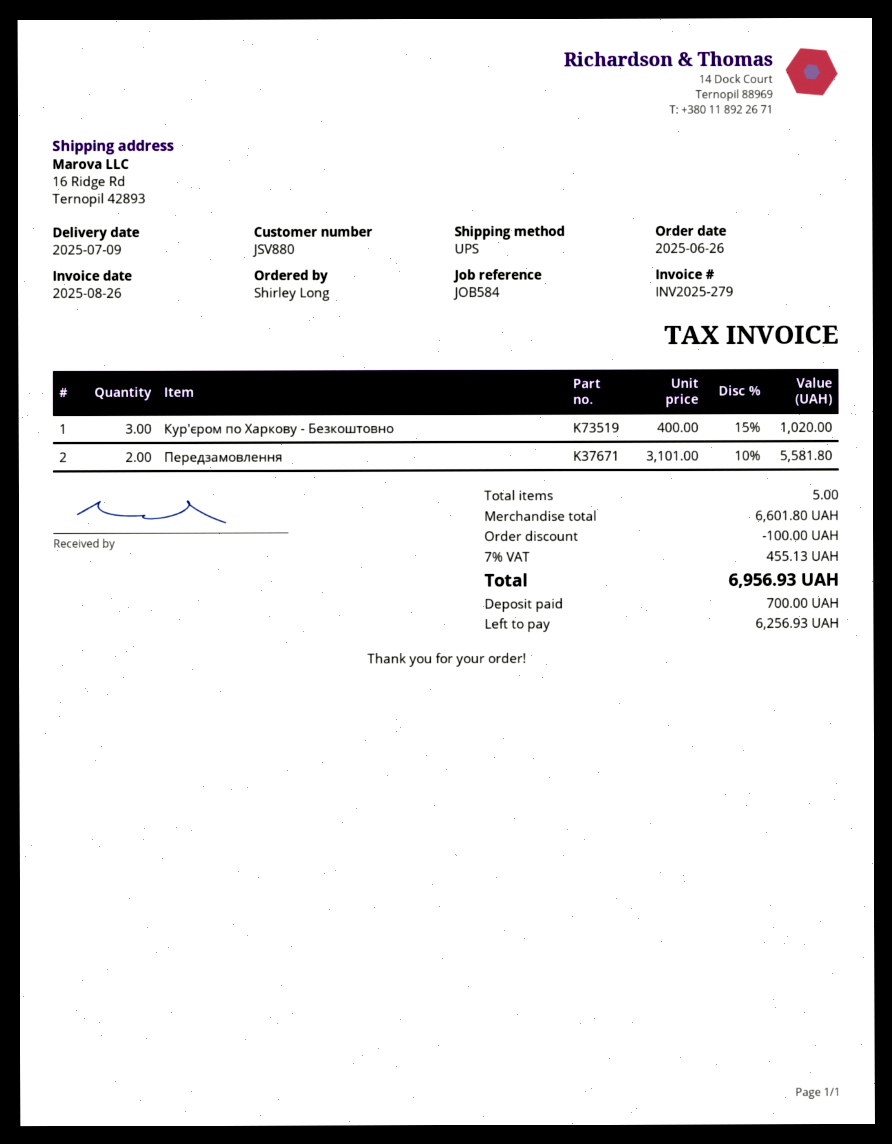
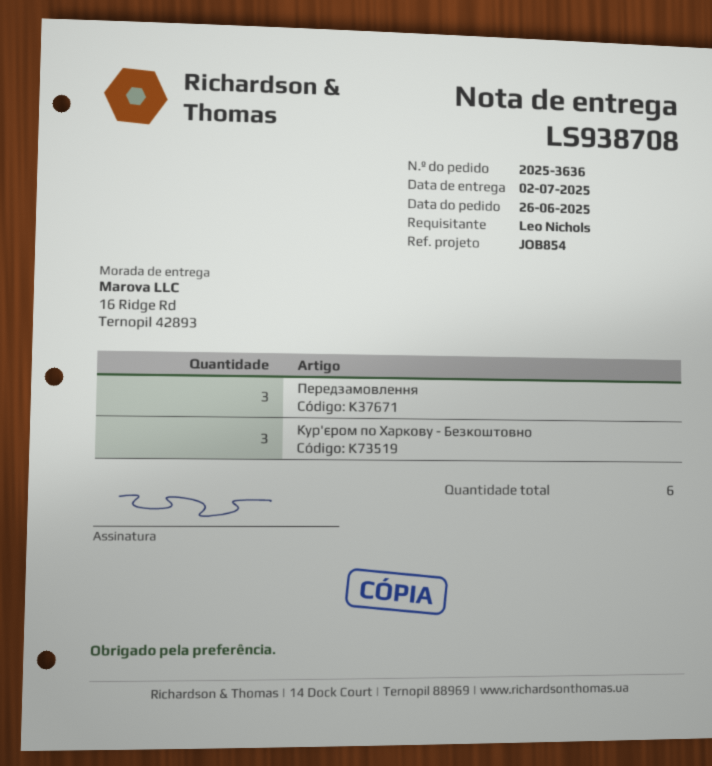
delivery date: 2025-07-09 -> 2025-07-02
reference: JOB584 -> JOB854
ordered by: Shirley Long -> Leo Nichols
Передзамовлення: 2 -> 3
total quantity: 5 -> 6

